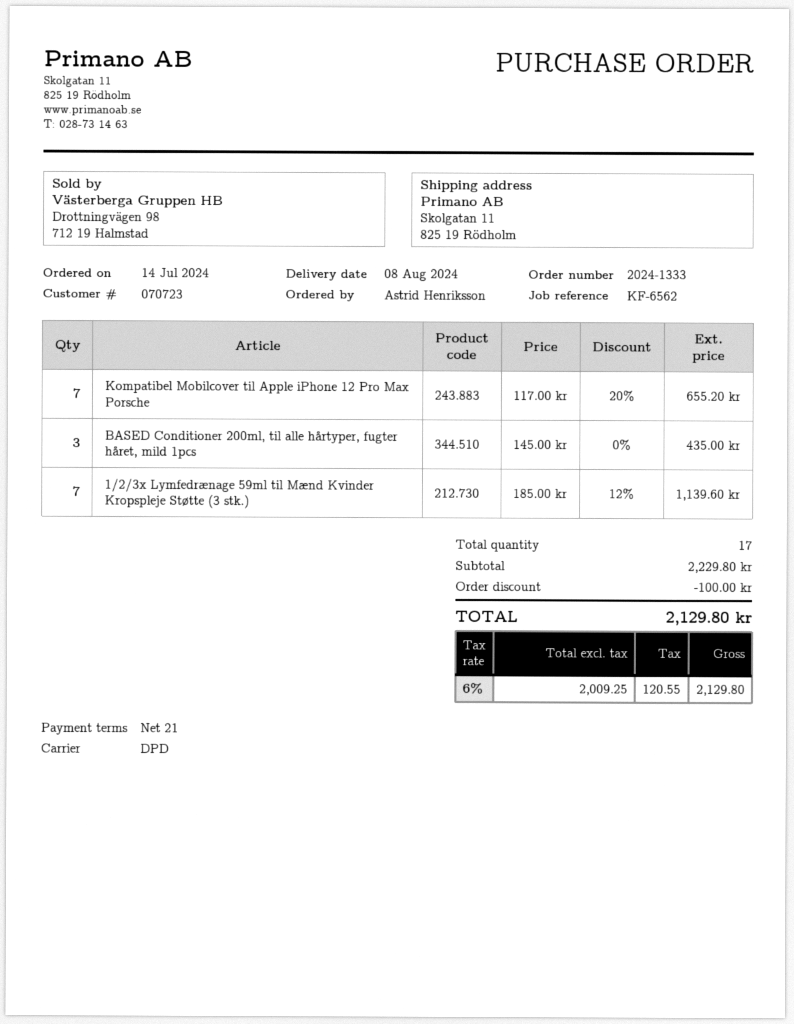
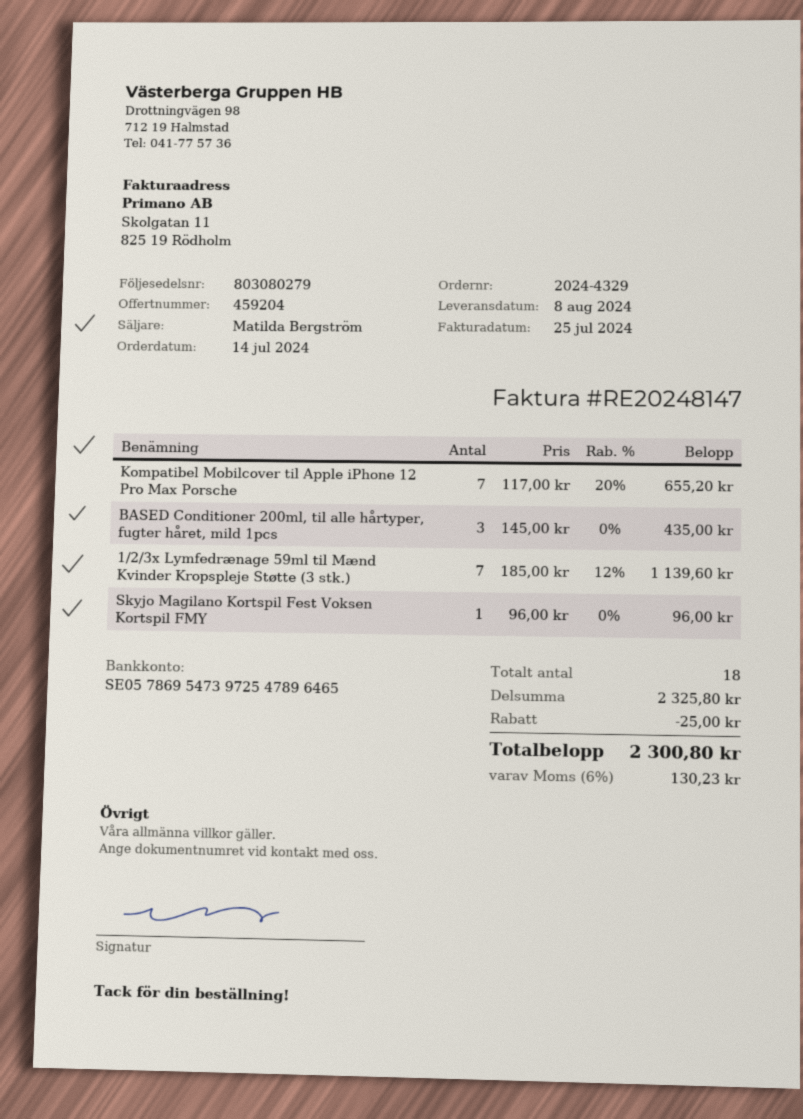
order number: 2024-1333 -> 2024-4329
Skyjo Magilano Kortspil Fest Voksen Kortspil FMY: none -> 1 x 96.00 = 96.00
total quantity: 17 -> 18
subtotal: 2229.80 -> 2325.80
discount: 100.00 -> 25.00
tax: 6% = 120.55 -> 6% = 130.23
total: 2129.80 -> 2300.80

